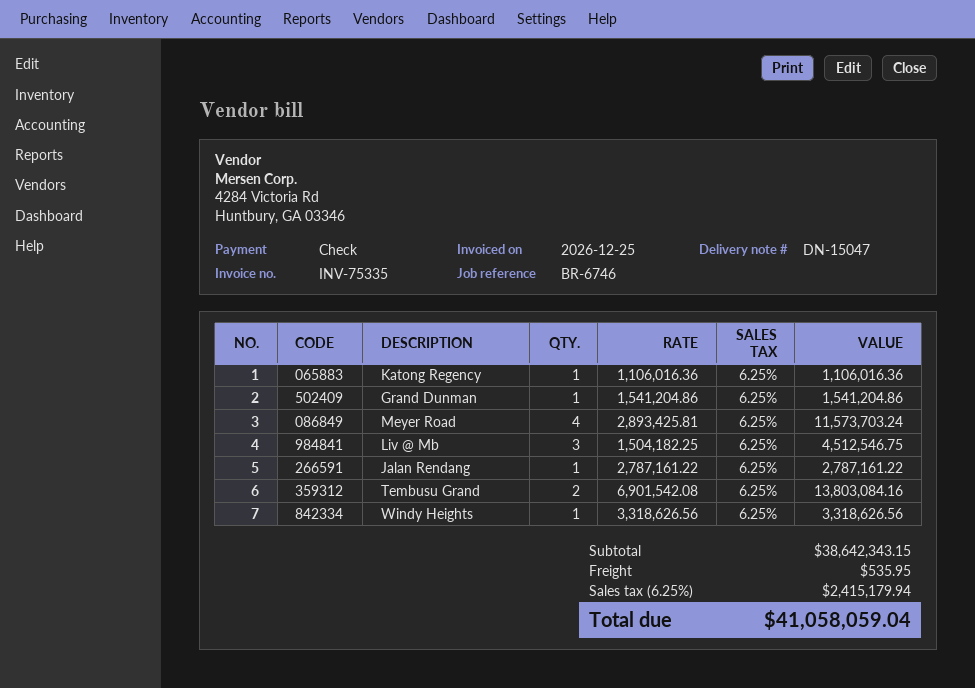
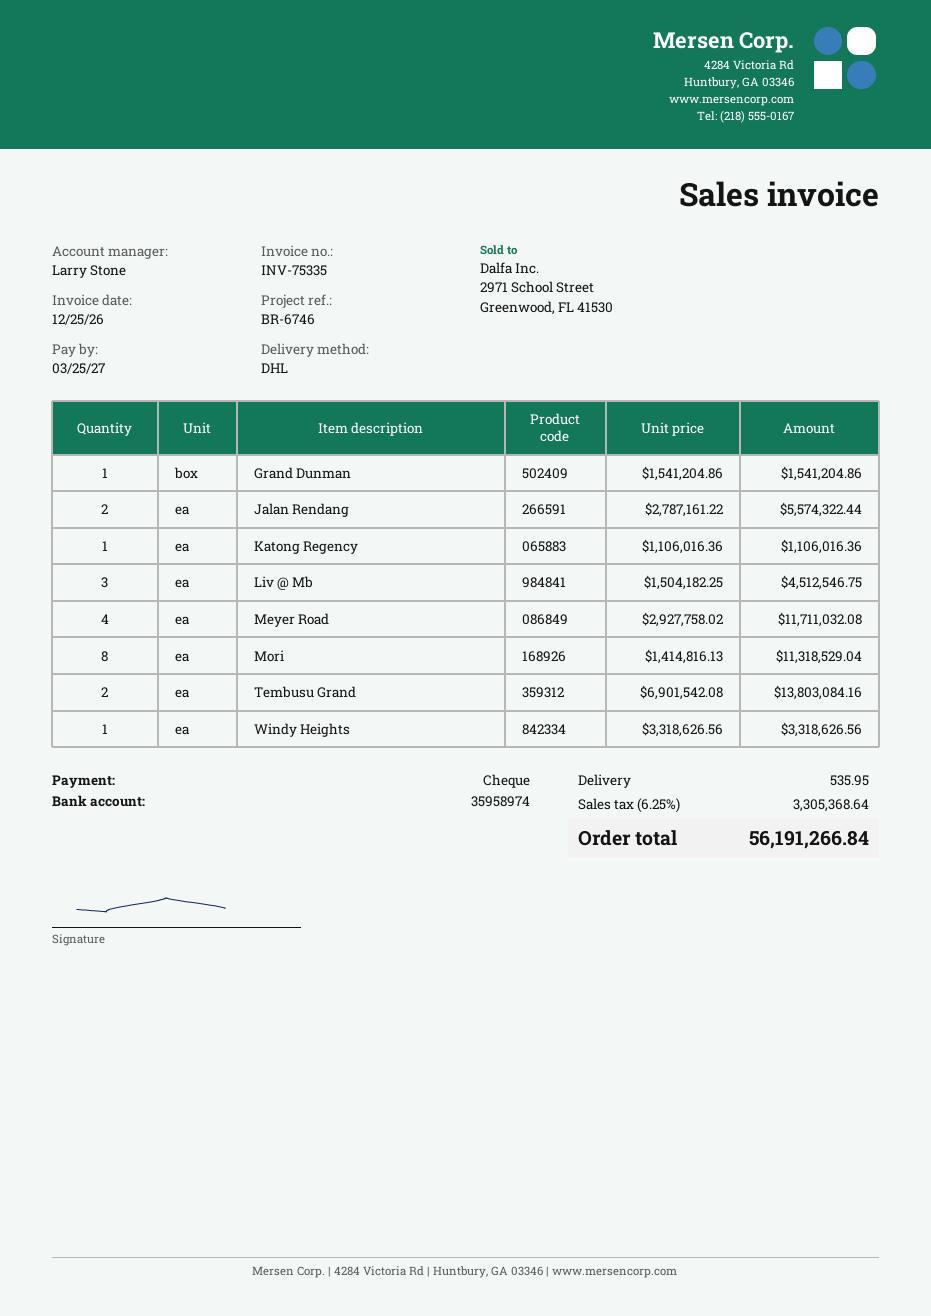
Meyer Road: 4 x 2893425.81 = 11573703.24 -> 4 x 2927758.02 = 11711032.08
Jalan Rendang: 1 x 2787161.22 = 2787161.22 -> 2 x 2787161.22 = 5574322.44
Mori: none -> 8 x 1414816.13 = 11318529.04
tax: 6.25% = 2415179.94 -> 6.25% = 3305368.64
total: 41058059.04 -> 56191266.84

